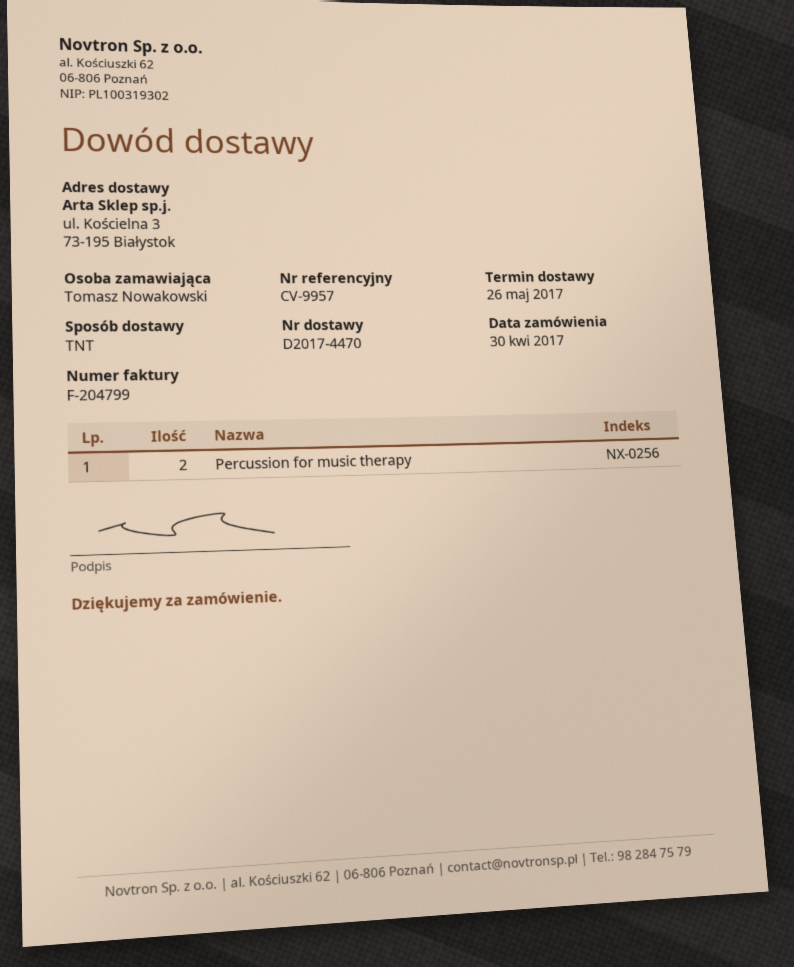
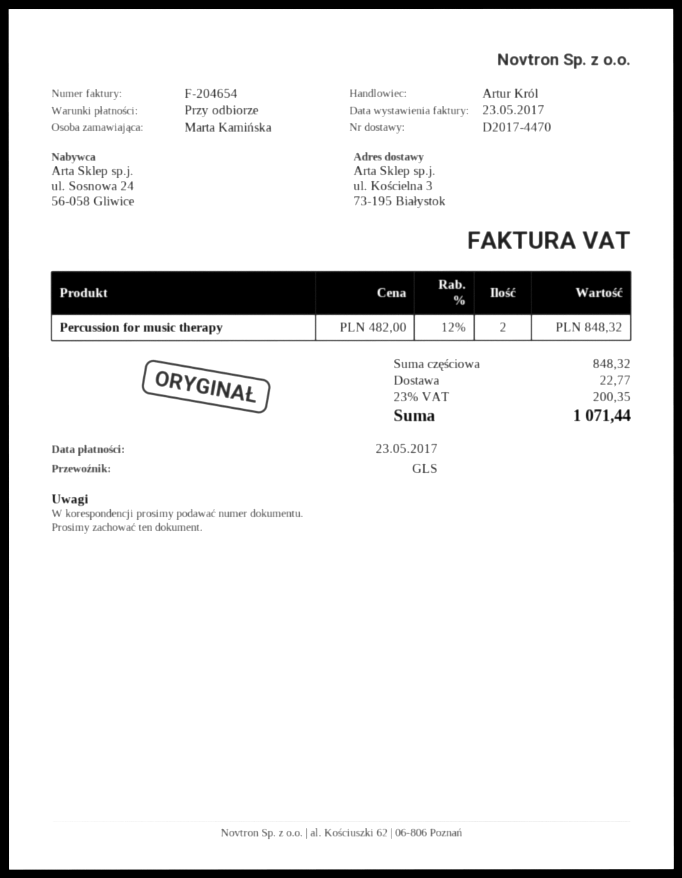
invoice number: F-204799 -> F-204654
ordered by: Tomasz Nowakowski -> Marta Kamińska
shipping method: TNT -> GLS

